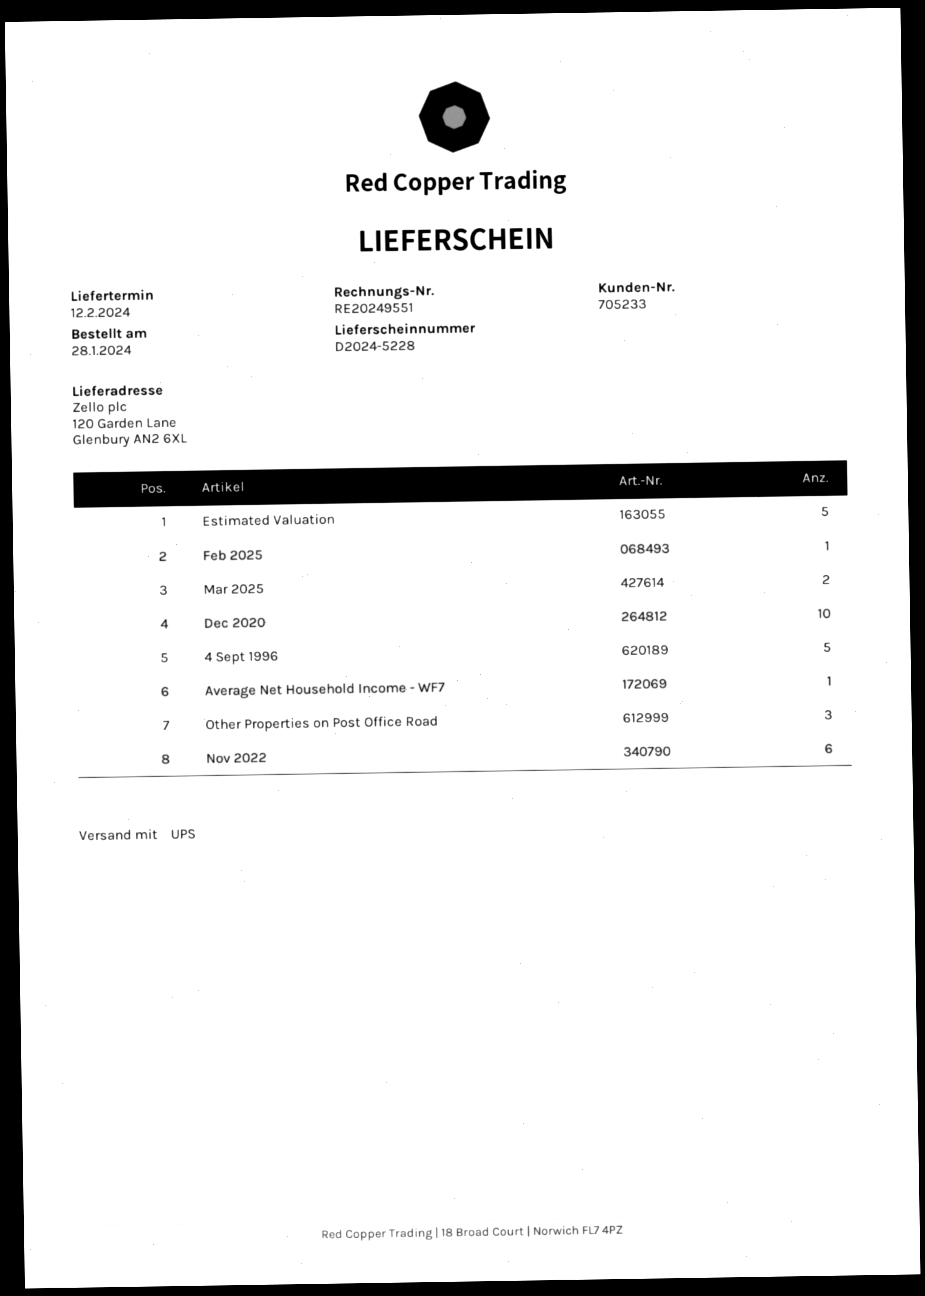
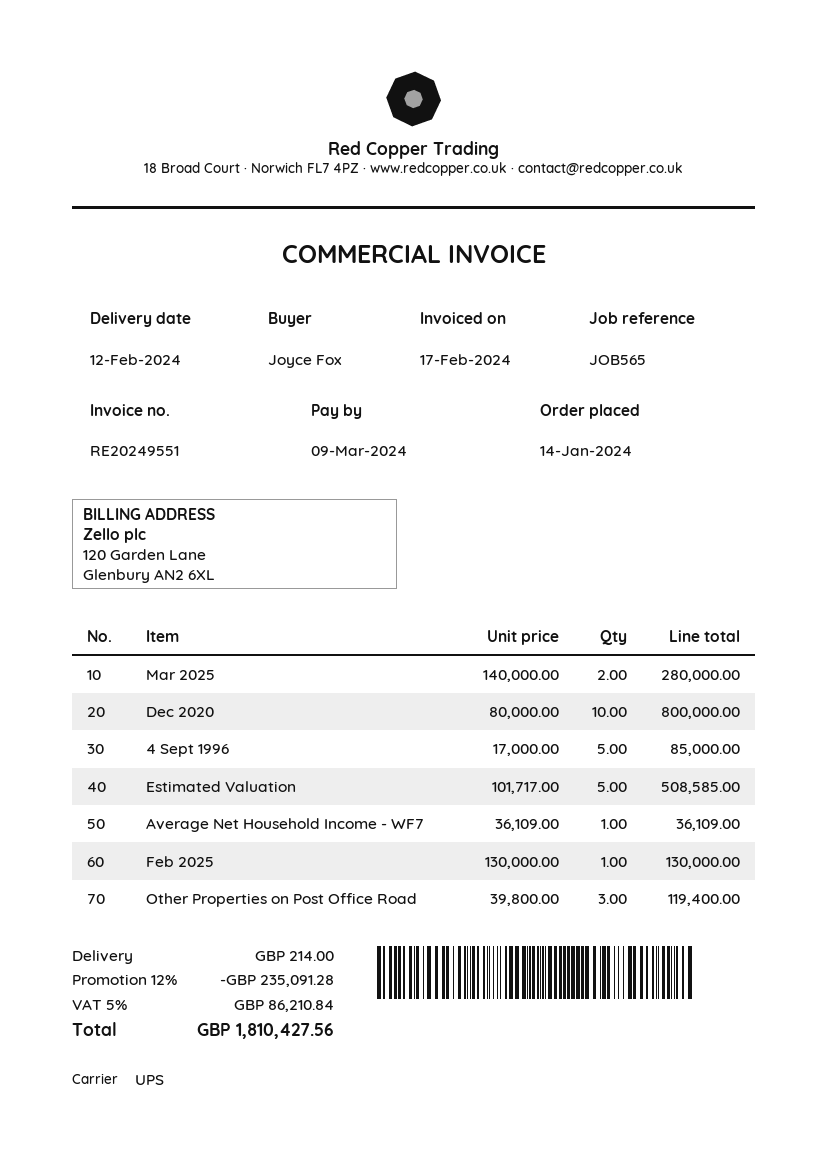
order date: 2024-01-28 -> 2024-01-14
Nov 2022: 6 -> none

